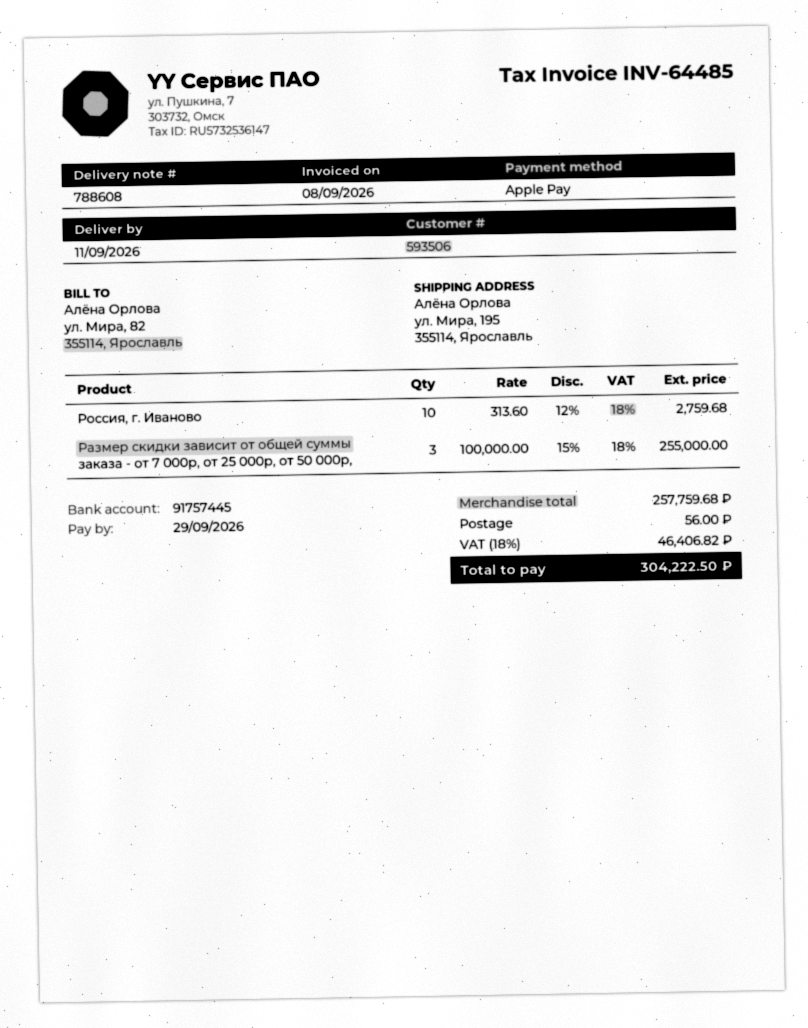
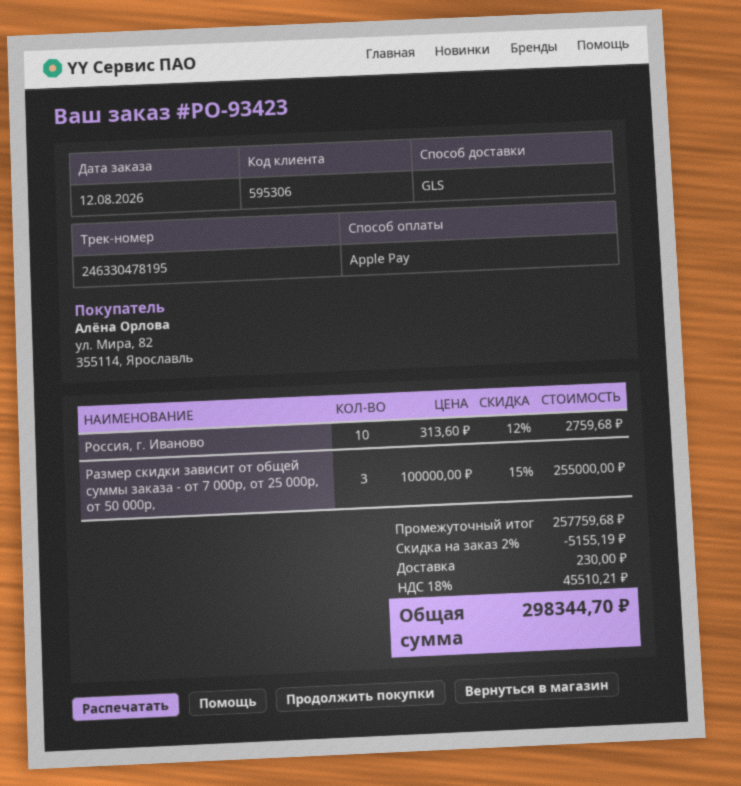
customer number: 593506 -> 595306
discount: none -> 2% = 5155.19
shipping: 56.00 -> 230.00
tax: 18% = 46406.82 -> 18% = 45510.21
total: 304222.50 -> 298344.70

